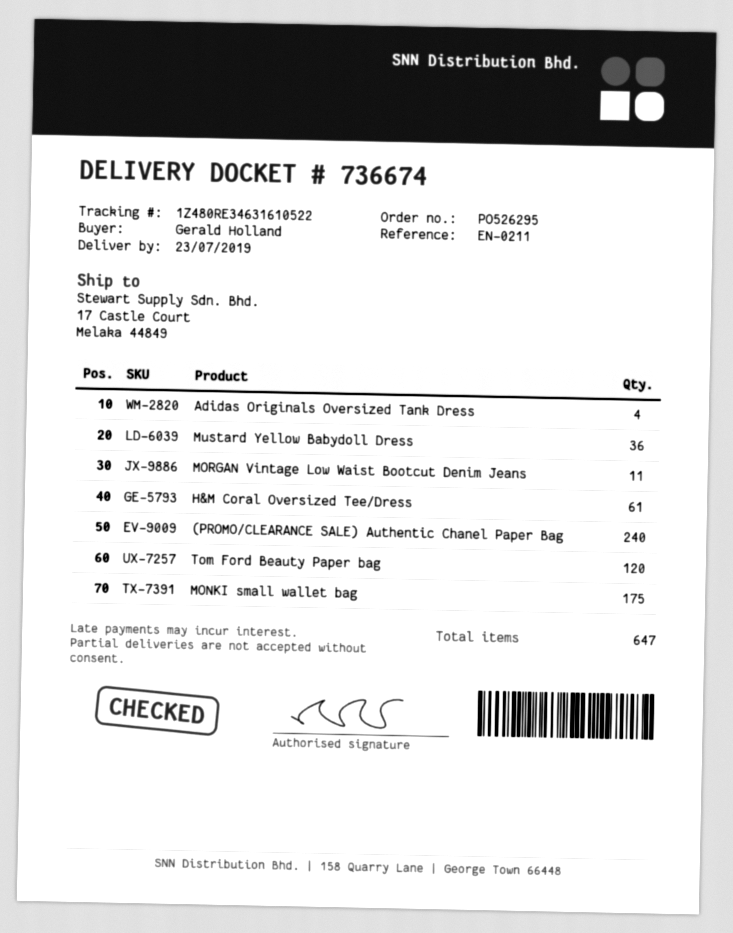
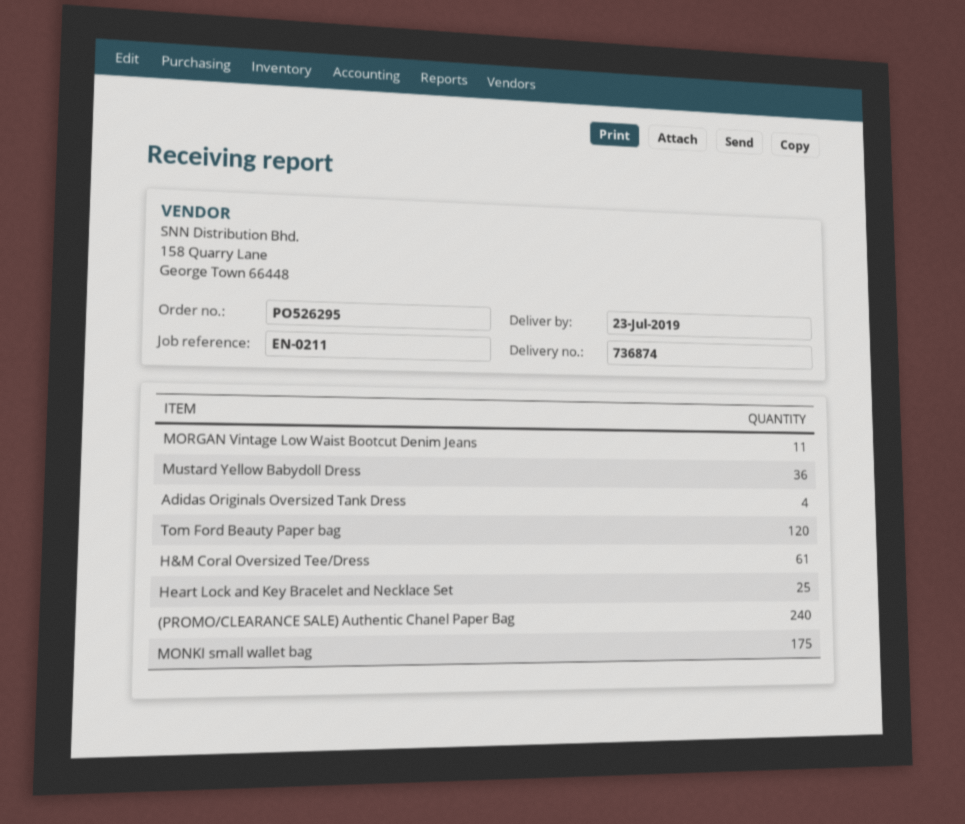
delivery note number: 736674 -> 736874
Heart Lock and Key Bracelet and Necklace Set: none -> 25

